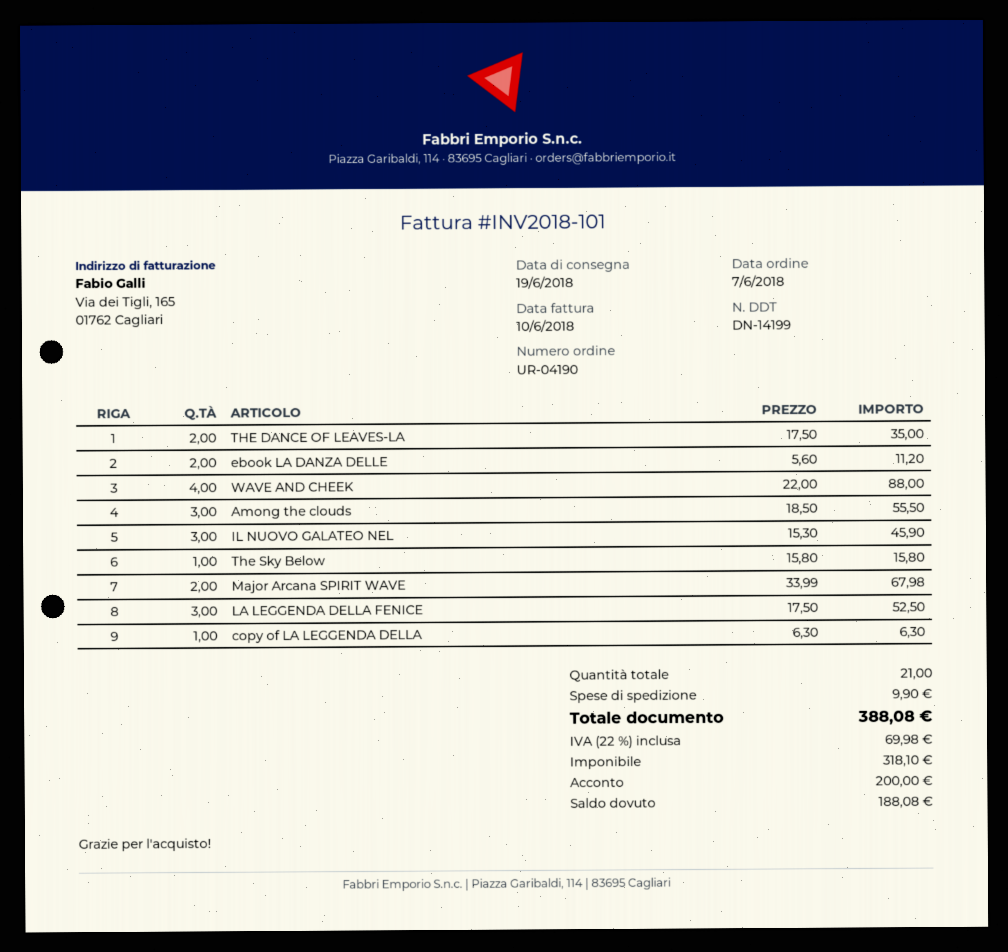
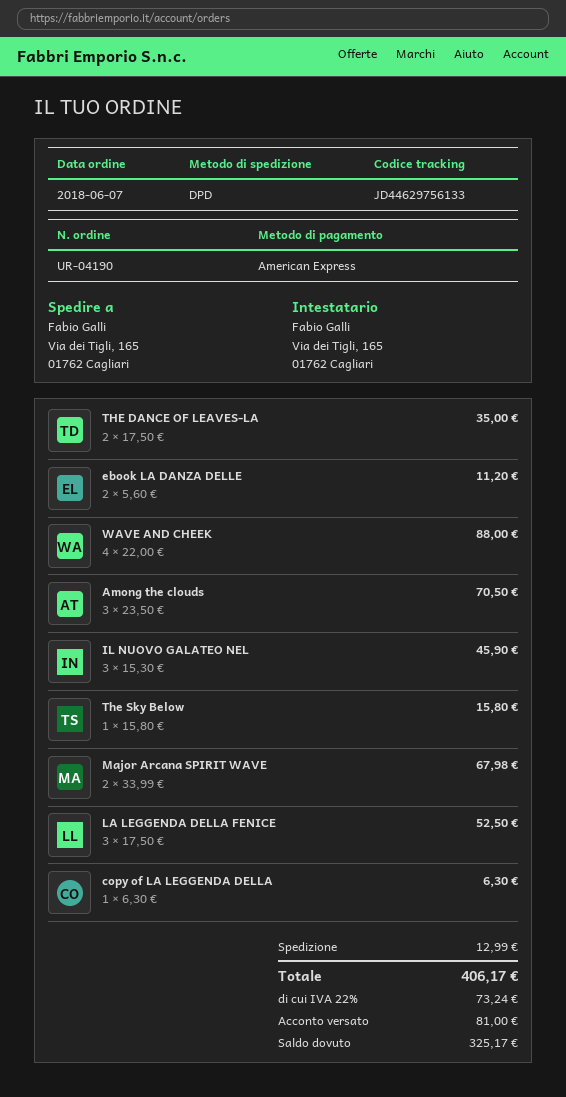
Among the clouds: 3 x 18.50 = 55.50 -> 3 x 23.50 = 70.50
shipping: 9.90 -> 12.99
tax: 22% = 69.98 -> 22% = 73.24
total: 388.08 -> 406.17
deposit: 200.00 -> 81.00
balance: 188.08 -> 325.17

